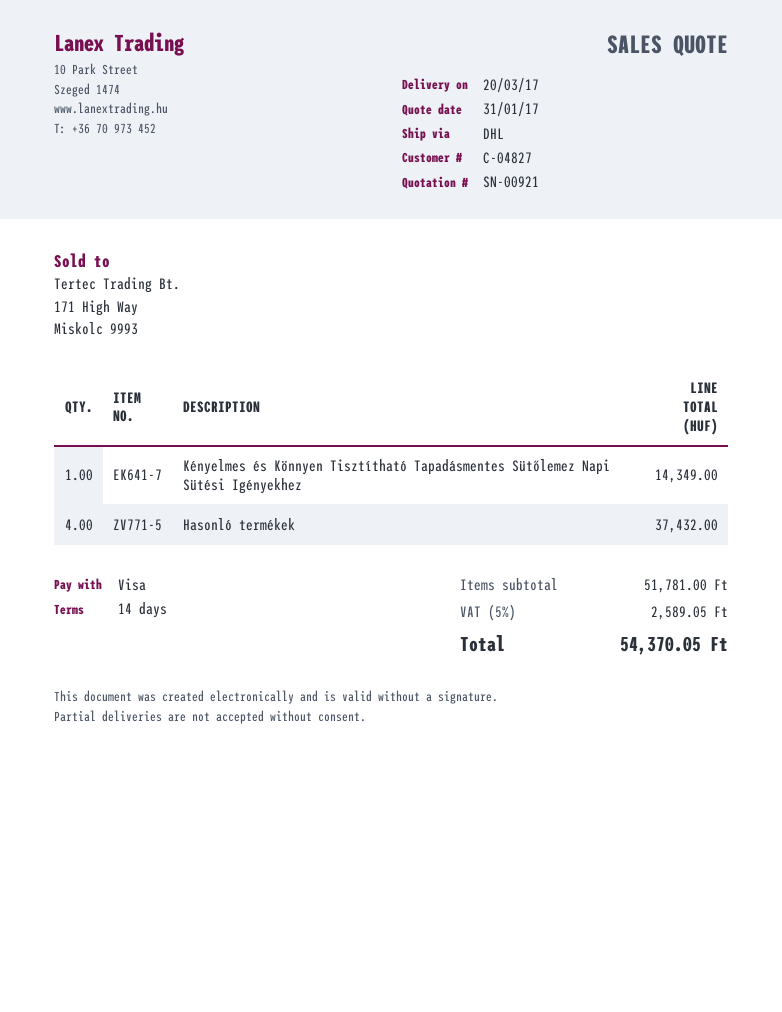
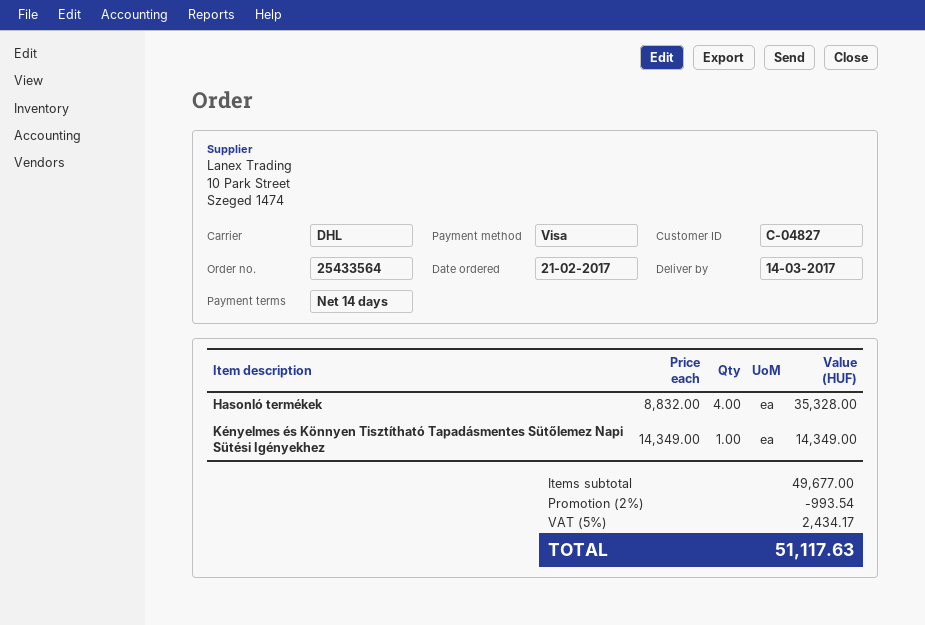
delivery date: 2017-03-20 -> 2017-03-14
Hasonló termékek: 4 for 37432.00 -> 4 for 35328.00
subtotal: 51781.00 -> 49677.00
discount: none -> 2% = 993.54
tax: 5% = 2589.05 -> 5% = 2434.17
total: 54370.05 -> 51117.63

